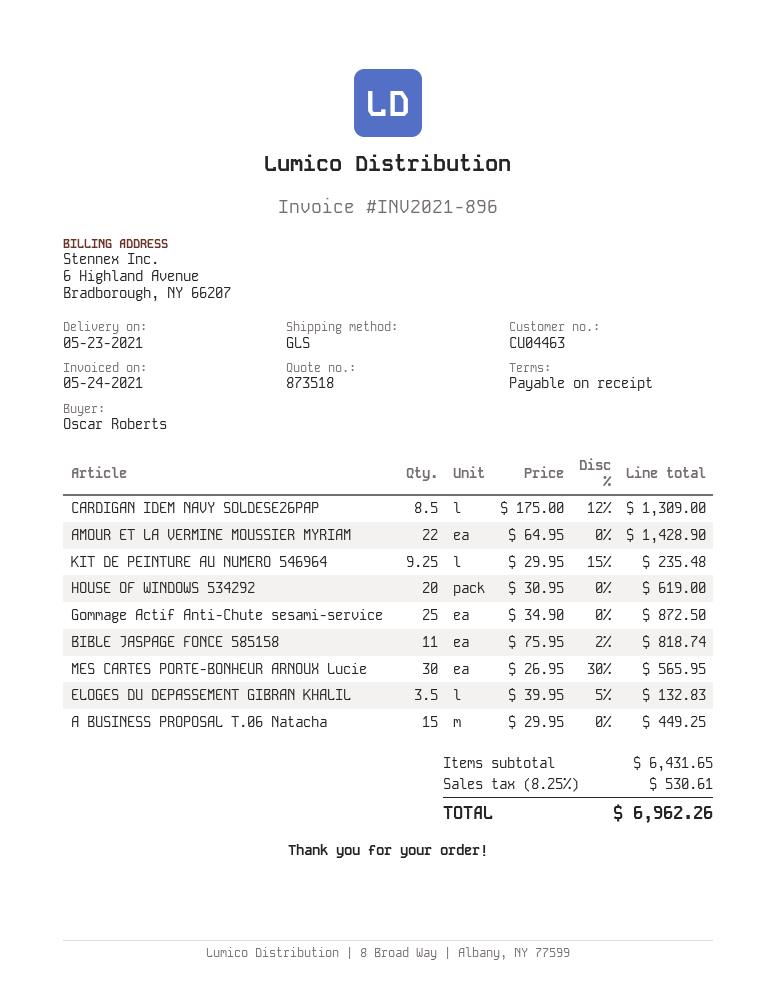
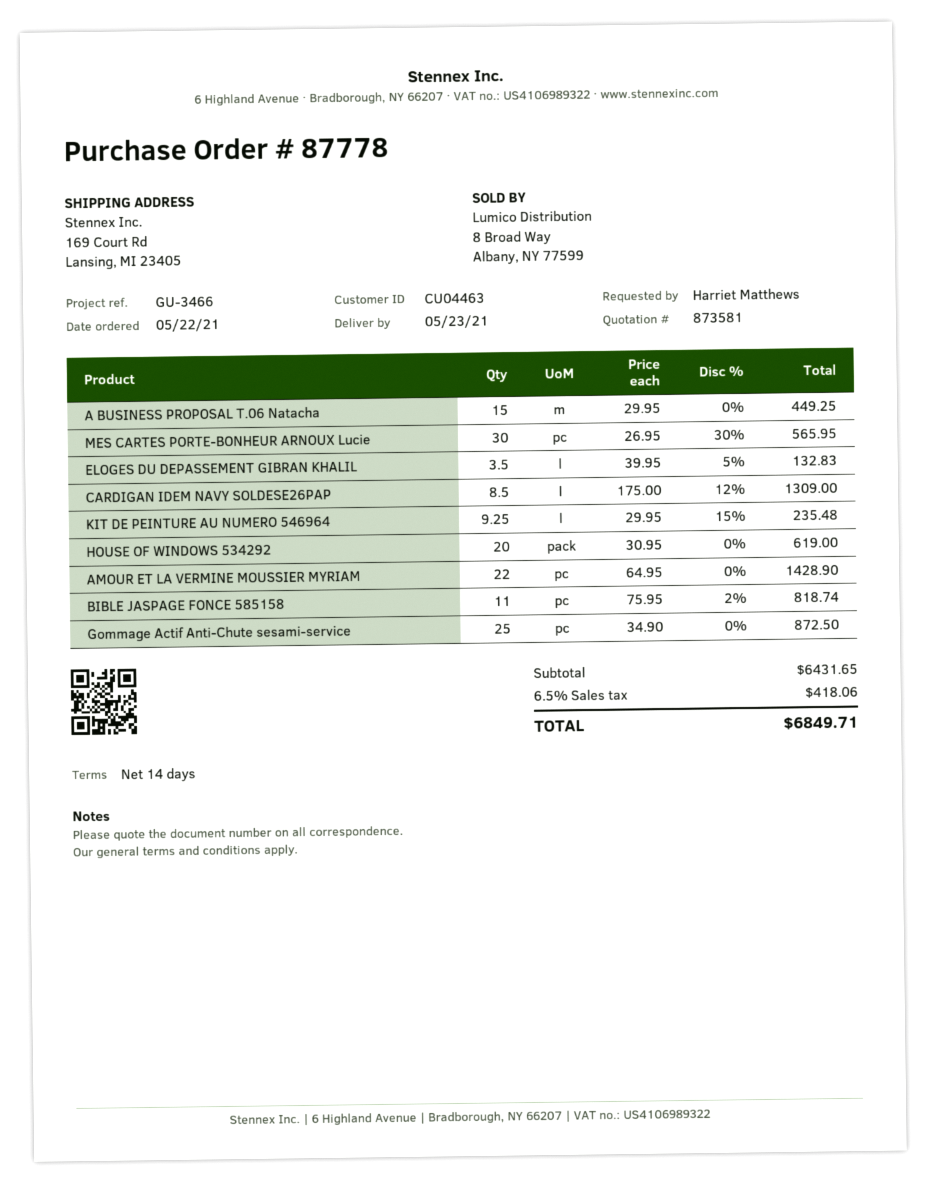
quote number: 873518 -> 873581
payment terms: on receipt -> 14 days
ordered by: Oscar Roberts -> Harriet Matthews
tax: 8.25% = 530.61 -> 6.5% = 418.06
total: 6962.26 -> 6849.71

